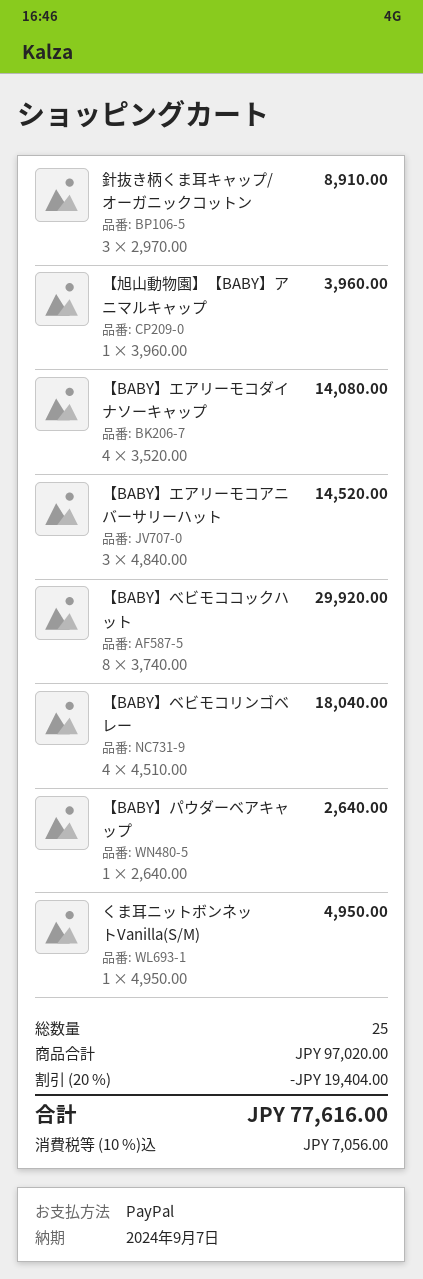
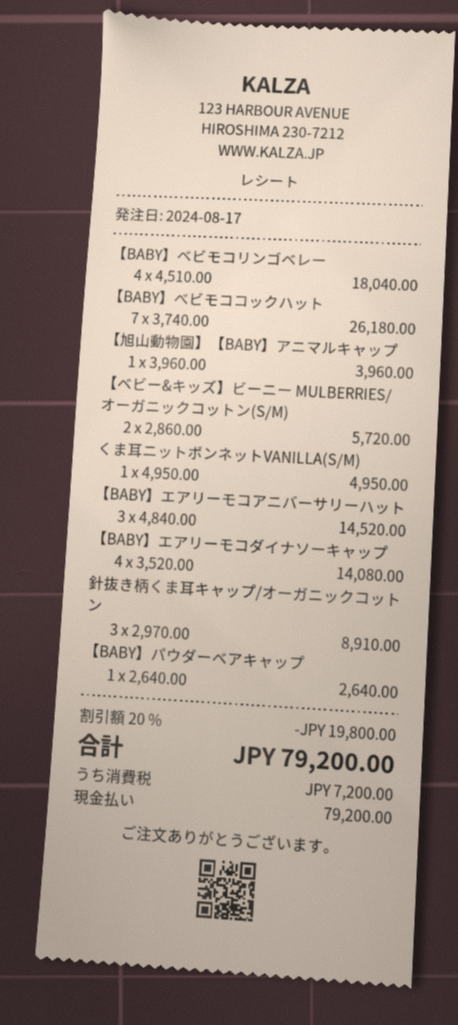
payment method: PayPal -> cash
【BABY】べビモココックハット: 8 x 3740.00 = 29920.00 -> 7 x 3740.00 = 26180.00
【ベビー&キッズ】ビーニー MULBERRIES/オーガニックコットン(S/M): none -> 2 x 2860.00 = 5720.00
discount: 20% = 19404.00 -> 20% = 19800.00
tax: 7056.00 -> 7200.00
total: 77616.00 -> 79200.00

